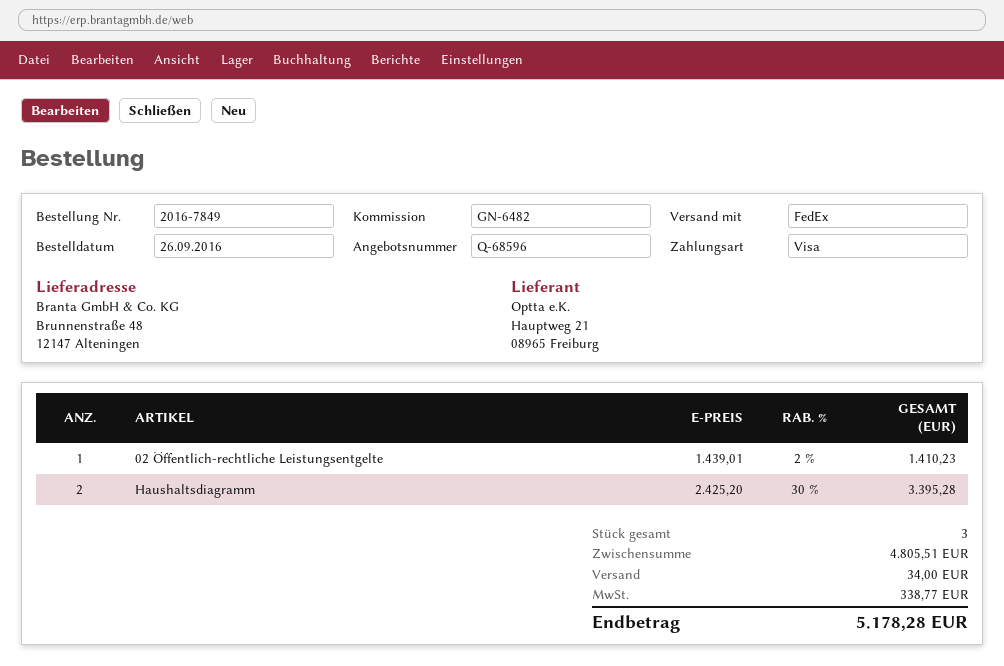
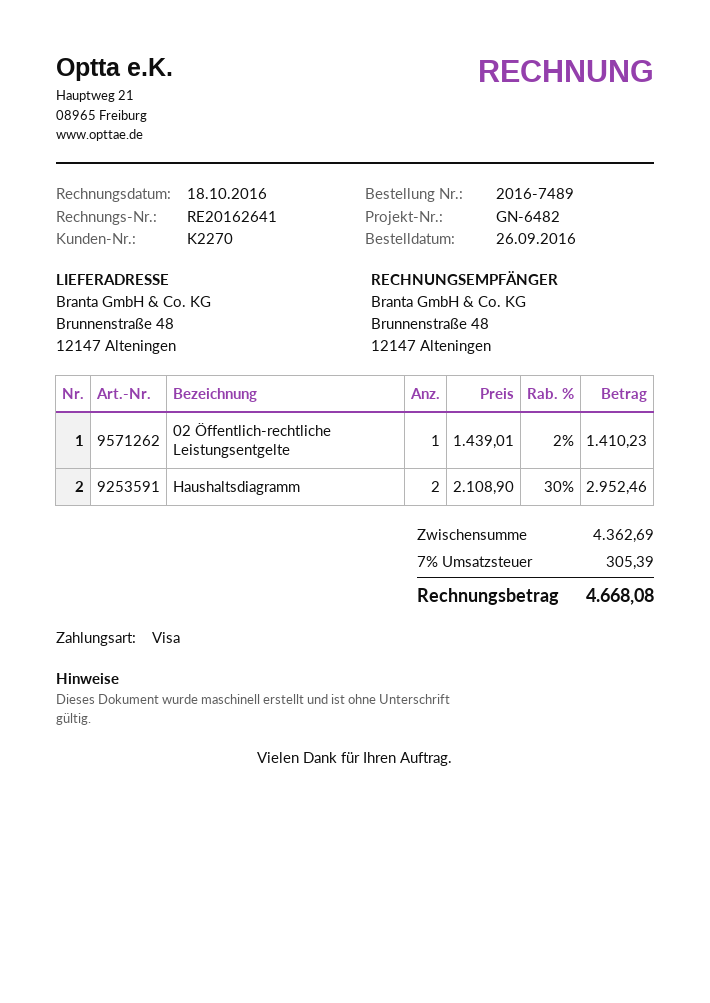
order number: 2016-7849 -> 2016-7489
Haushaltsdiagramm: 2 x 2425.20 - 30% = 3395.28 -> 2 x 2108.90 - 30% = 2952.46
subtotal: 4805.51 -> 4362.69
shipping: 34.00 -> none
tax: 338.77 -> 305.39
total: 5178.28 -> 4668.08

